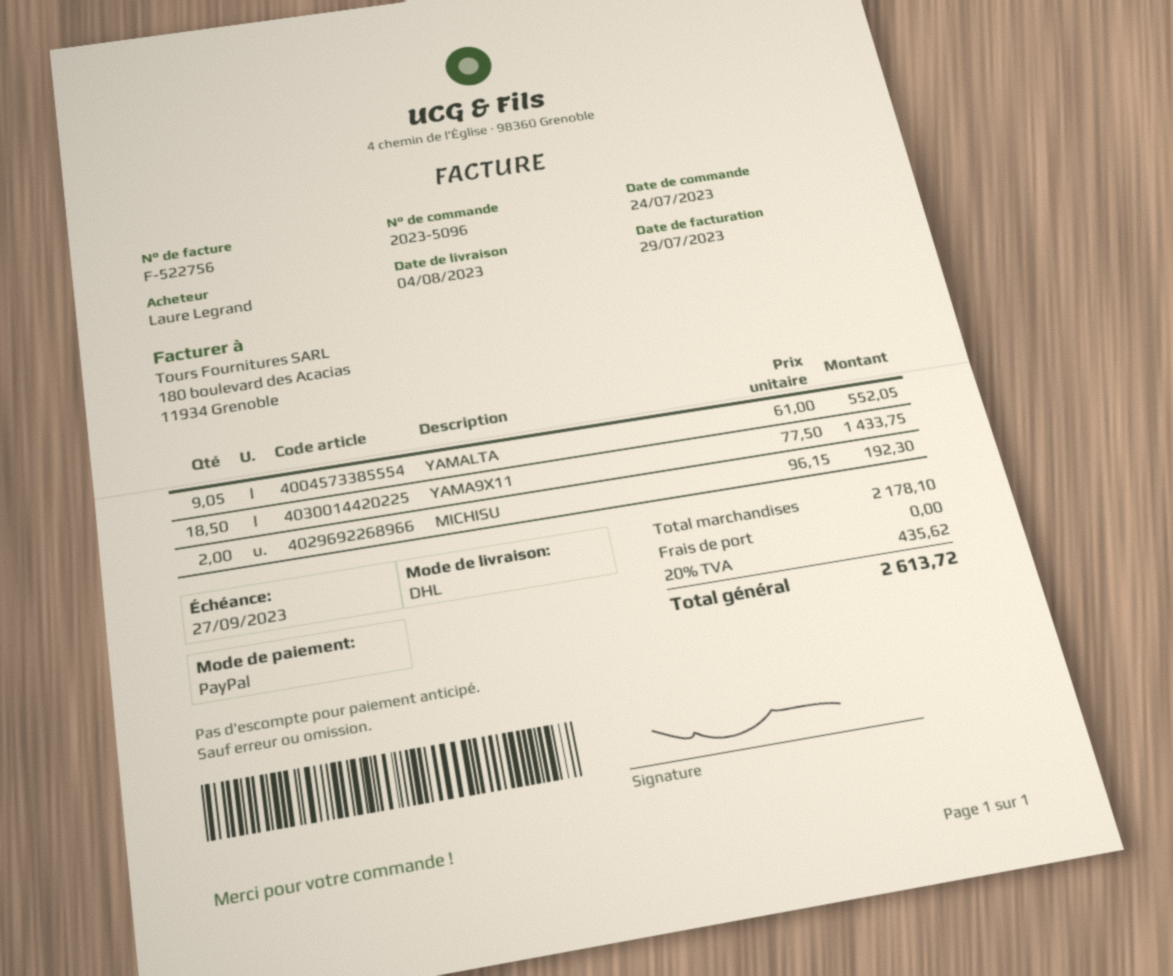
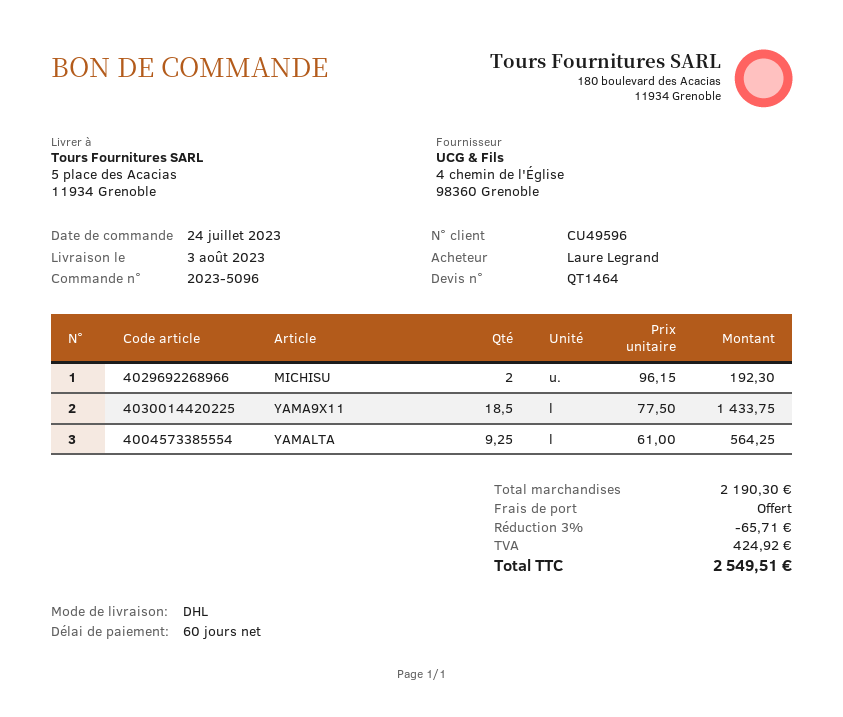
delivery date: 2023-08-04 -> 2023-08-03
YAMALTA: 9.05 x 61.00 = 552.05 -> 9.25 x 61.00 = 564.25
subtotal: 2178.10 -> 2190.30
discount: none -> 3% = 65.71
tax: 435.62 -> 424.92
total: 2613.72 -> 2549.51

